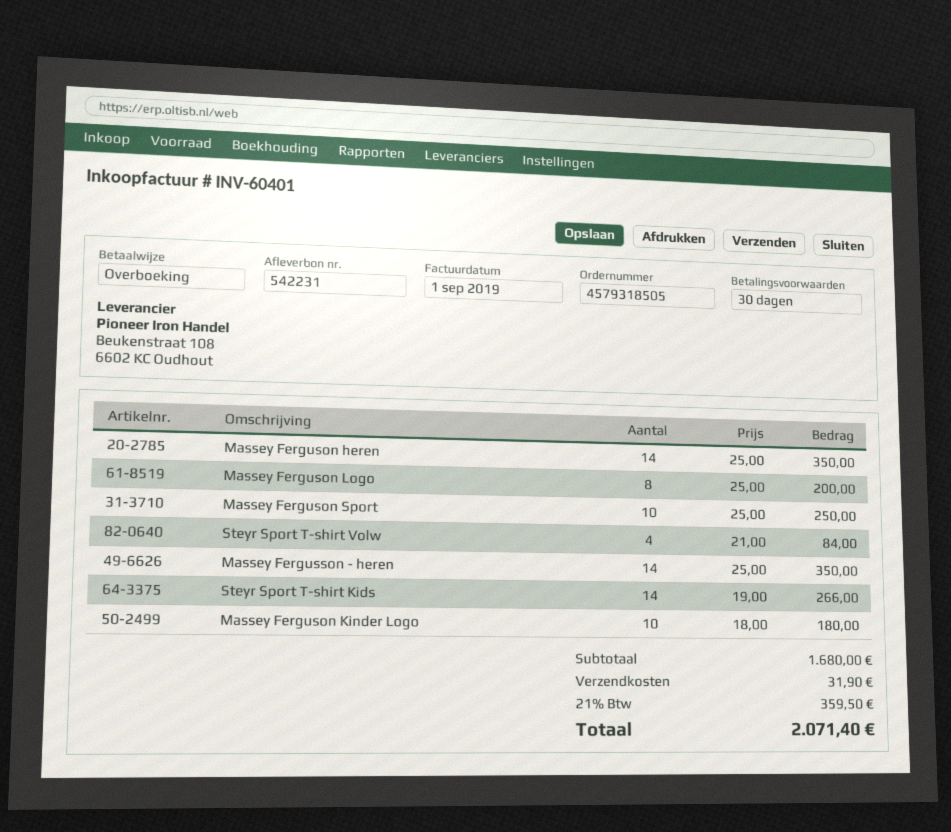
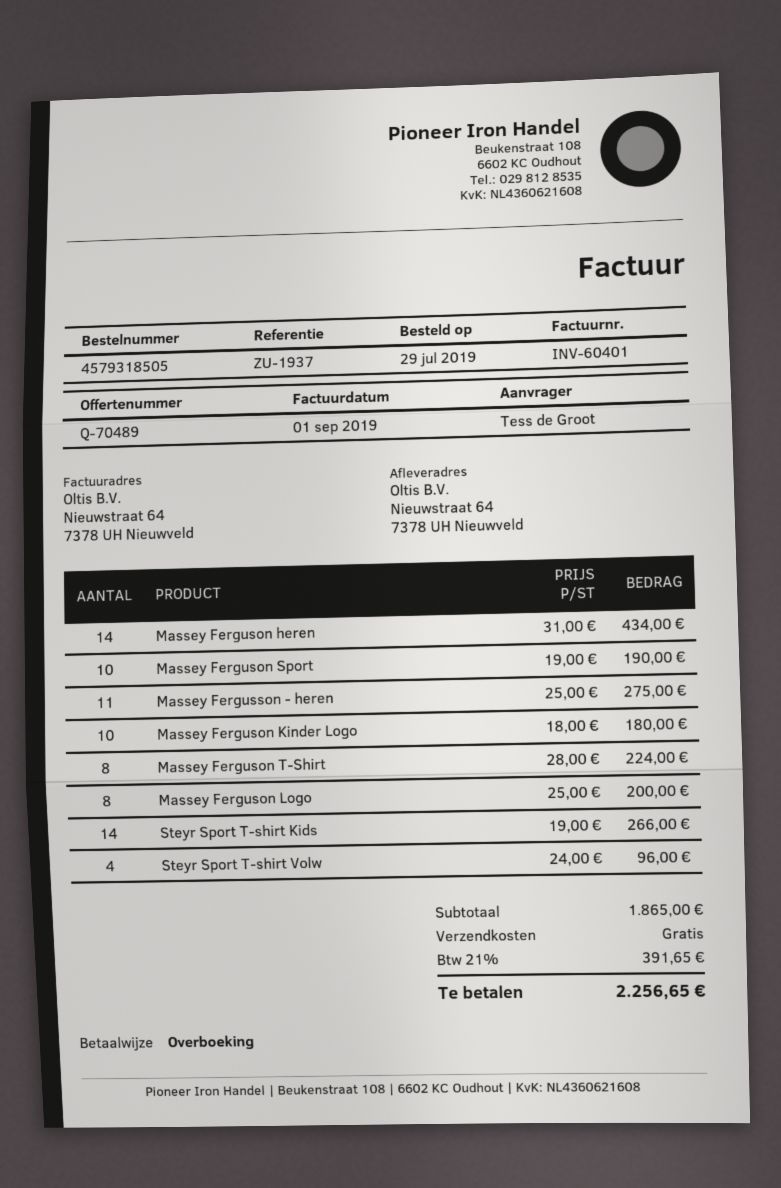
Massey Ferguson heren: 14 x 25.00 = 350.00 -> 14 x 31.00 = 434.00
Massey Ferguson Sport: 10 x 25.00 = 250.00 -> 10 x 19.00 = 190.00
Steyr Sport T-shirt Volw: 4 x 21.00 = 84.00 -> 4 x 24.00 = 96.00
Massey Fergusson - heren: 14 x 25.00 = 350.00 -> 11 x 25.00 = 275.00
Massey Ferguson T-Shirt: none -> 8 x 28.00 = 224.00
subtotal: 1680.00 -> 1865.00
shipping: 31.90 -> 0.00
tax: 21% = 359.50 -> 21% = 391.65
total: 2071.40 -> 2256.65

